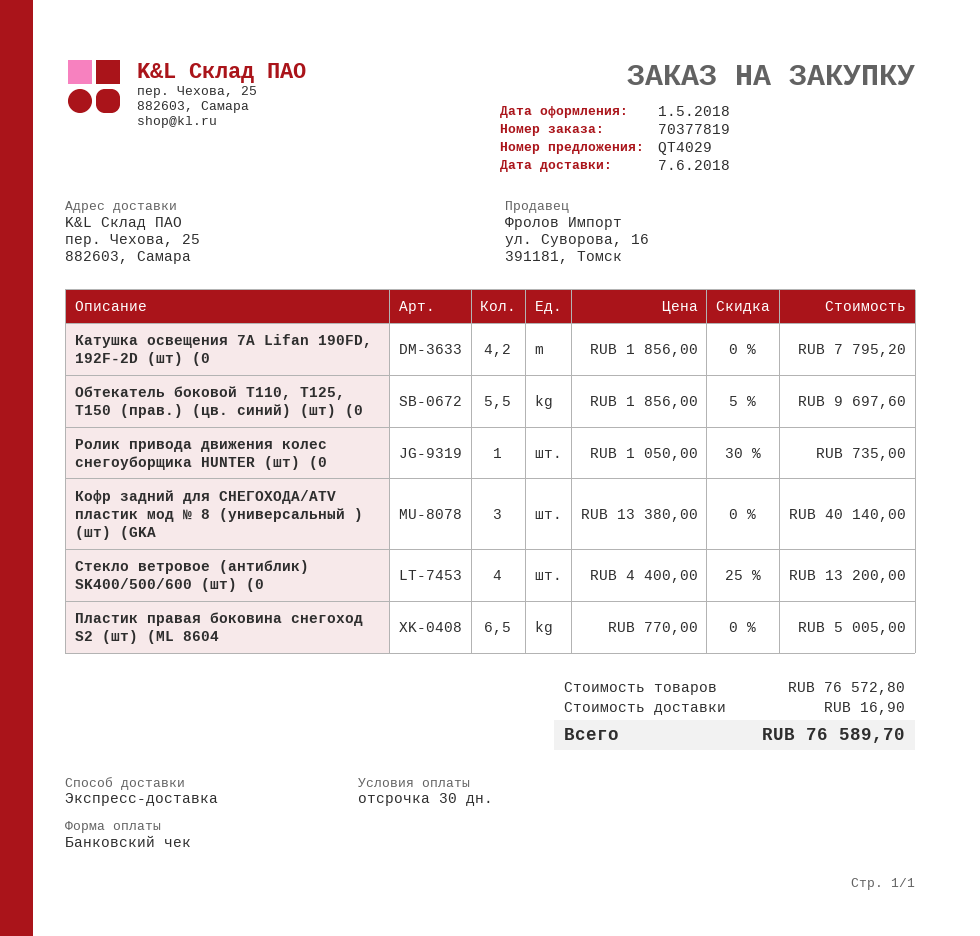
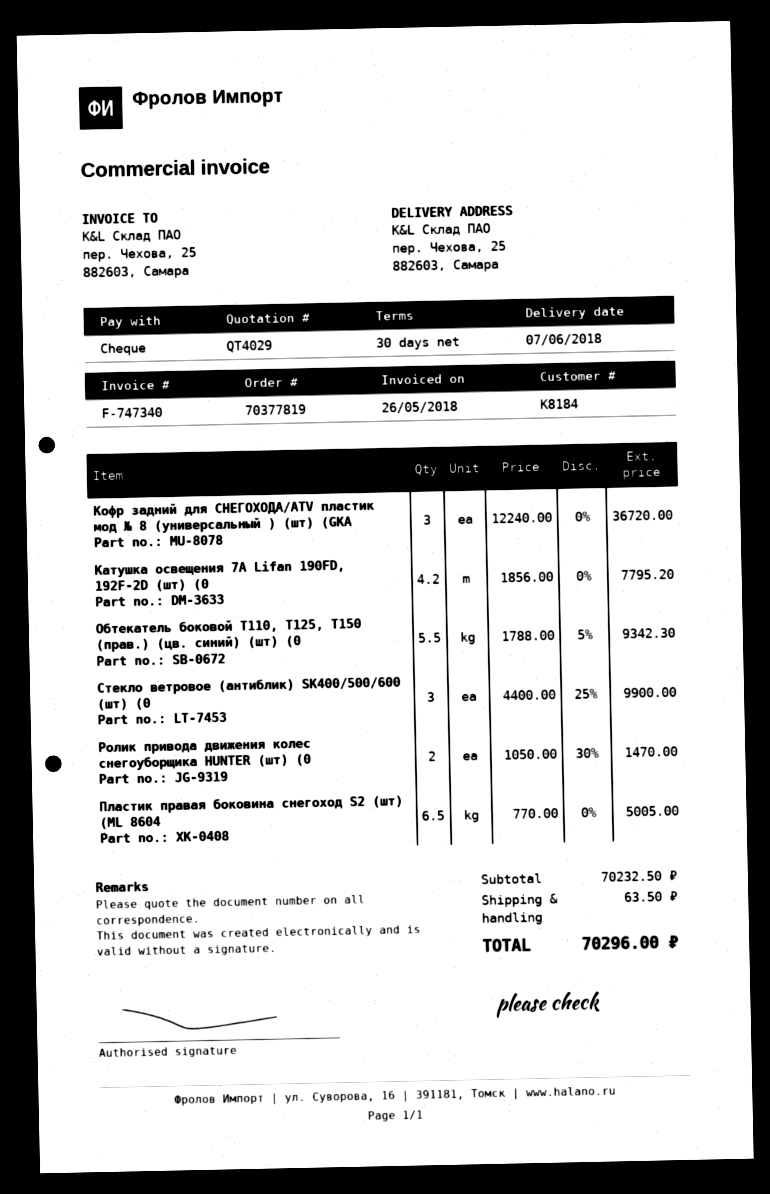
Обтекатель боковой T110, T125, T150 (прав.) (цв. синий) (шт) (0: 5.5 x 1856.00 - 5% = 9697.60 -> 5.5 x 1788.00 - 5% = 9342.30
Ролик привода движения колес снегоуборщика HUNTER (шт) (0: 1 x 1050.00 - 30% = 735.00 -> 2 x 1050.00 - 30% = 1470.00
Кофр задний для СНЕГОХОДА/ATV пластик мод № 8 (универсальный ) (шт) (GKA: 3 x 13380.00 = 40140.00 -> 3 x 12240.00 = 36720.00
Стекло ветровое (антиблик) SK400/500/600 (шт) (0: 4 x 4400.00 - 25% = 13200.00 -> 3 x 4400.00 - 25% = 9900.00
subtotal: 76572.80 -> 70232.50
shipping: 16.90 -> 63.50
total: 76589.70 -> 70296.00

